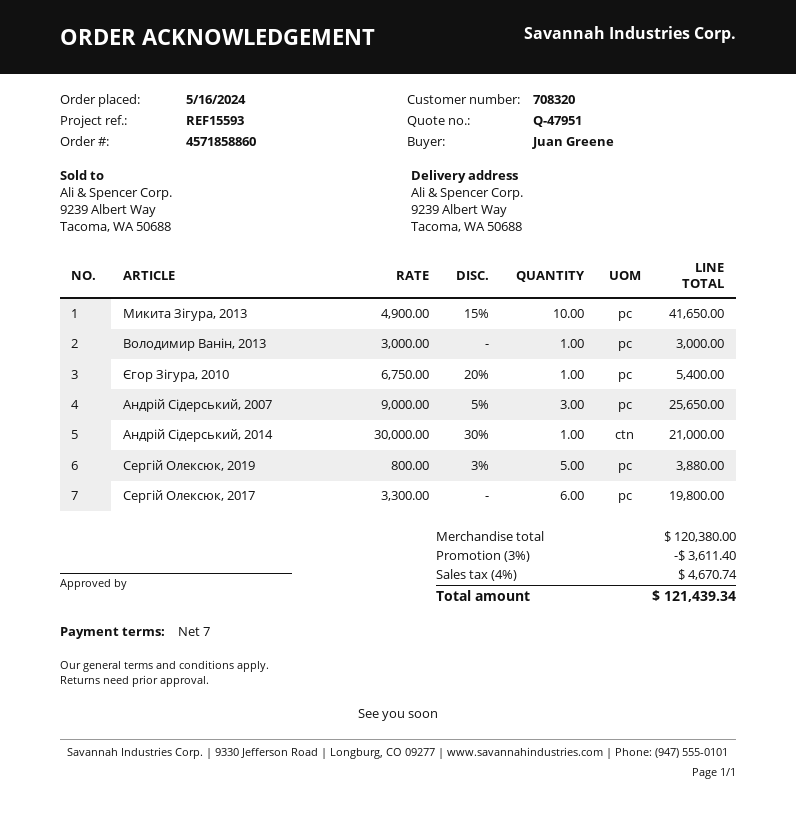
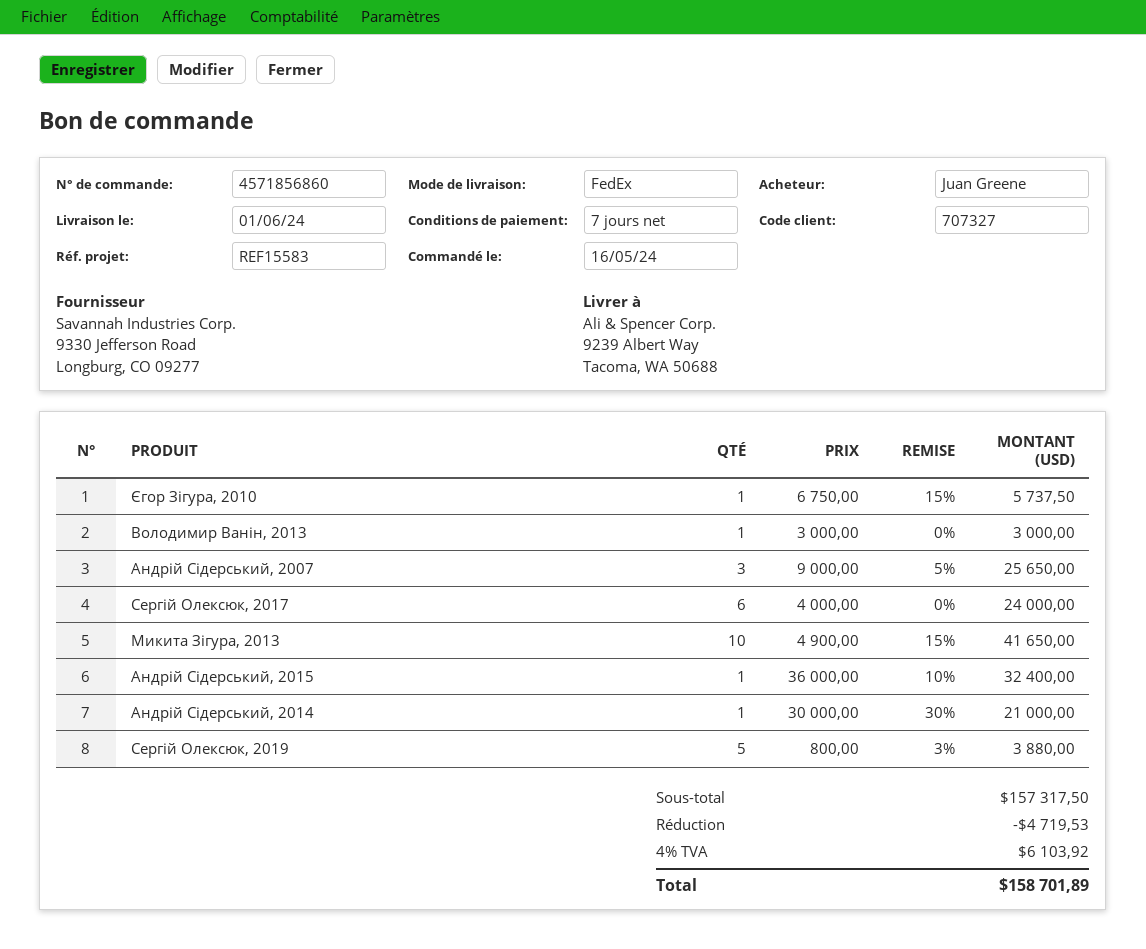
order number: 4571858860 -> 4571856860
customer number: 708320 -> 707327
reference: REF15593 -> REF15583
Єгор Зігура, 2010: 1 x 6750.00 - 20% = 5400.00 -> 1 x 6750.00 - 15% = 5737.50
Сергій Олексюк, 2017: 6 x 3300.00 = 19800.00 -> 6 x 4000.00 = 24000.00
Андрій Сідерський, 2015: none -> 1 x 36000.00 - 10% = 32400.00
subtotal: 120380.00 -> 157317.50
discount: 3611.40 -> 4719.53
tax: 4% = 4670.74 -> 4% = 6103.92
total: 121439.34 -> 158701.89

